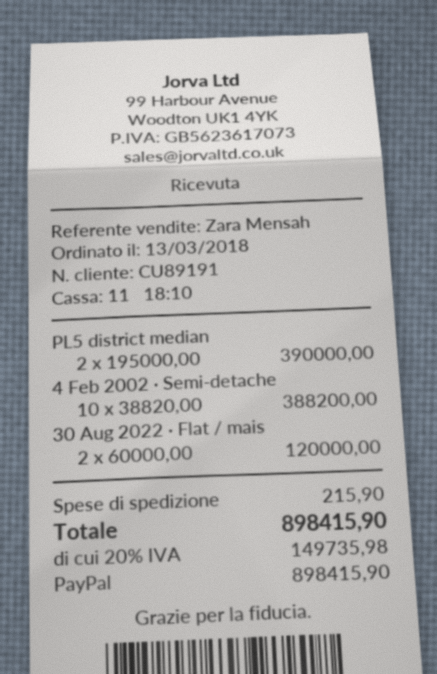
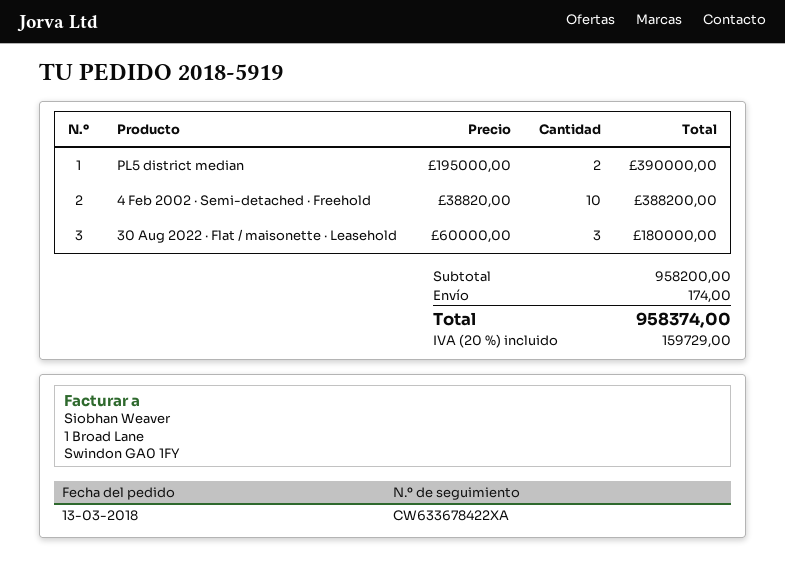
30 Aug 2022 · Flat / mais: 2 x 60000.00 = 120000.00 -> 3 x 60000.00 = 180000.00
shipping: 215.90 -> 174.00
tax: 20% = 149735.98 -> 20% = 159729.00
total: 898415.90 -> 958374.00

